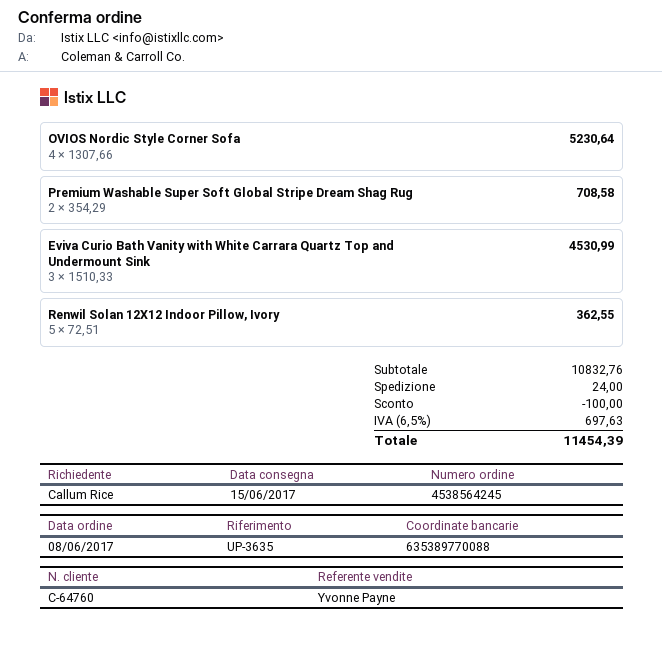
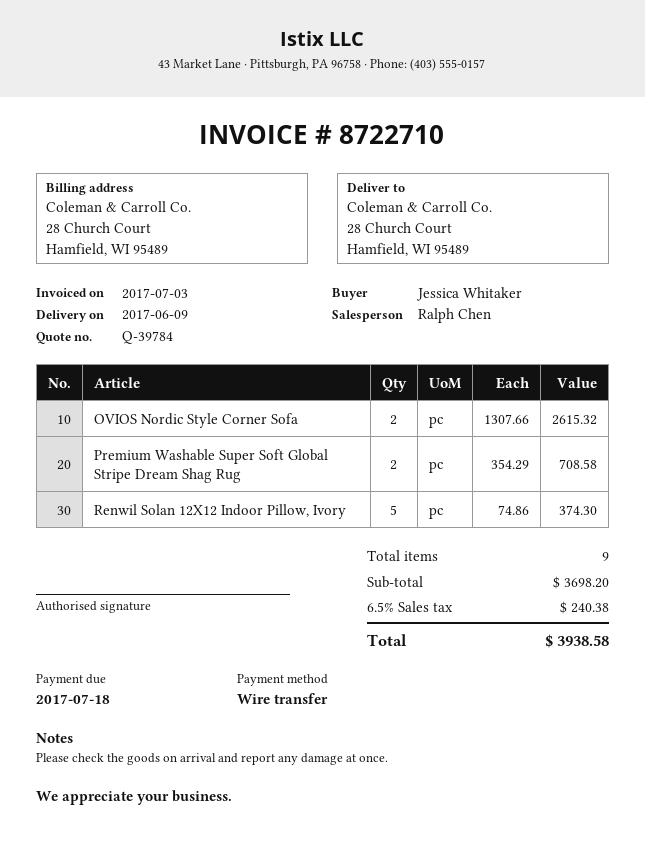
delivery date: 2017-06-15 -> 2017-06-09
ordered by: Callum Rice -> Jessica Whitaker
sales rep: Yvonne Payne -> Ralph Chen
OVIOS Nordic Style Corner Sofa: 4 x 1307.66 = 5230.64 -> 2 x 1307.66 = 2615.32
Eviva Curio Bath Vanity with White Carrara Quartz Top and Undermount Sink: 3 x 1510.33 = 4530.99 -> none
Renwil Solan 12X12 Indoor Pillow, Ivory: 5 x 72.51 = 362.55 -> 5 x 74.86 = 374.30
subtotal: 10832.76 -> 3698.20
discount: 100.00 -> none
shipping: 24.00 -> none
tax: 6.5% = 697.63 -> 6.5% = 240.38
total: 11454.39 -> 3938.58

